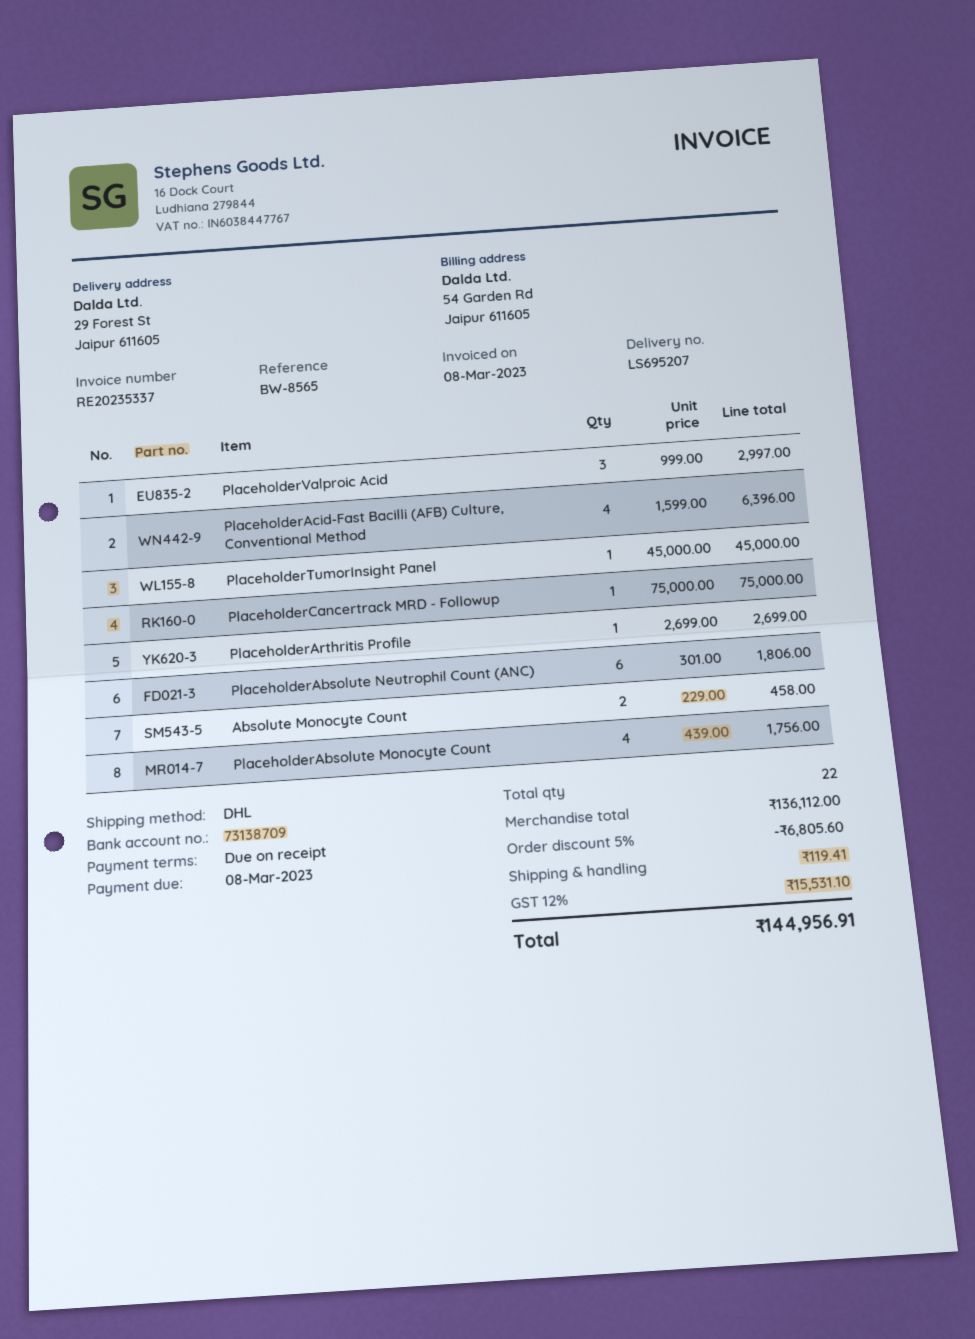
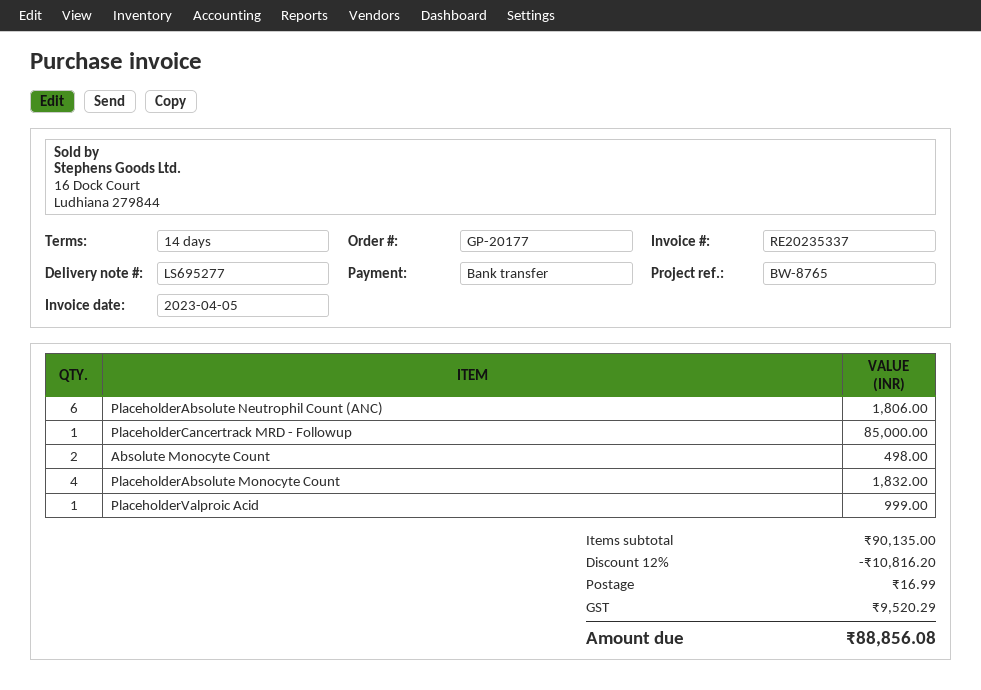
delivery note number: LS695207 -> LS695277
invoice date: 2023-03-08 -> 2023-04-05
payment terms: on receipt -> 14 days
reference: BW-8565 -> BW-8765
PlaceholderValproic Acid: 3 for 2997.00 -> 1 for 999.00
PlaceholderAcid-Fast Bacilli (AFB) Culture, Conventional Method: 4 for 6396.00 -> none
PlaceholderTumorInsight Panel: 1 for 45000.00 -> none
PlaceholderCancertrack MRD - Followup: 1 for 75000.00 -> 1 for 85000.00
PlaceholderArthritis Profile: 1 for 2699.00 -> none
Absolute Monocyte Count: 2 for 458.00 -> 2 for 498.00
PlaceholderAbsolute Monocyte Count: 4 for 1756.00 -> 4 for 1832.00
subtotal: 136112.00 -> 90135.00
discount: 5% = 6805.60 -> 12% = 10816.20
shipping: 119.41 -> 16.99
tax: 15531.10 -> 9520.29
total: 144956.91 -> 88856.08

